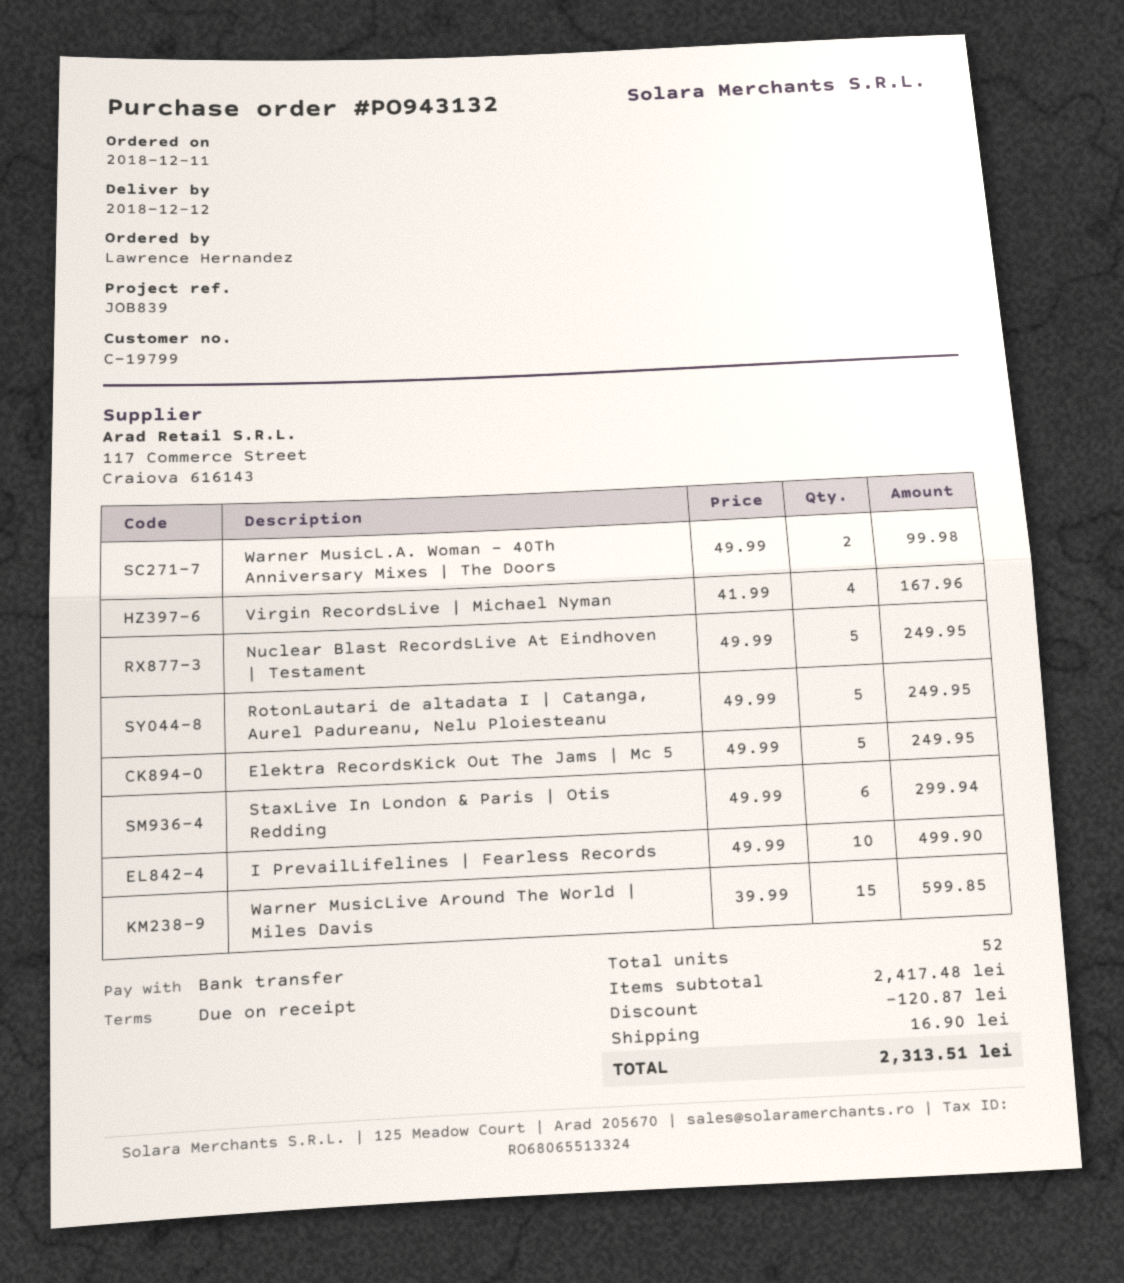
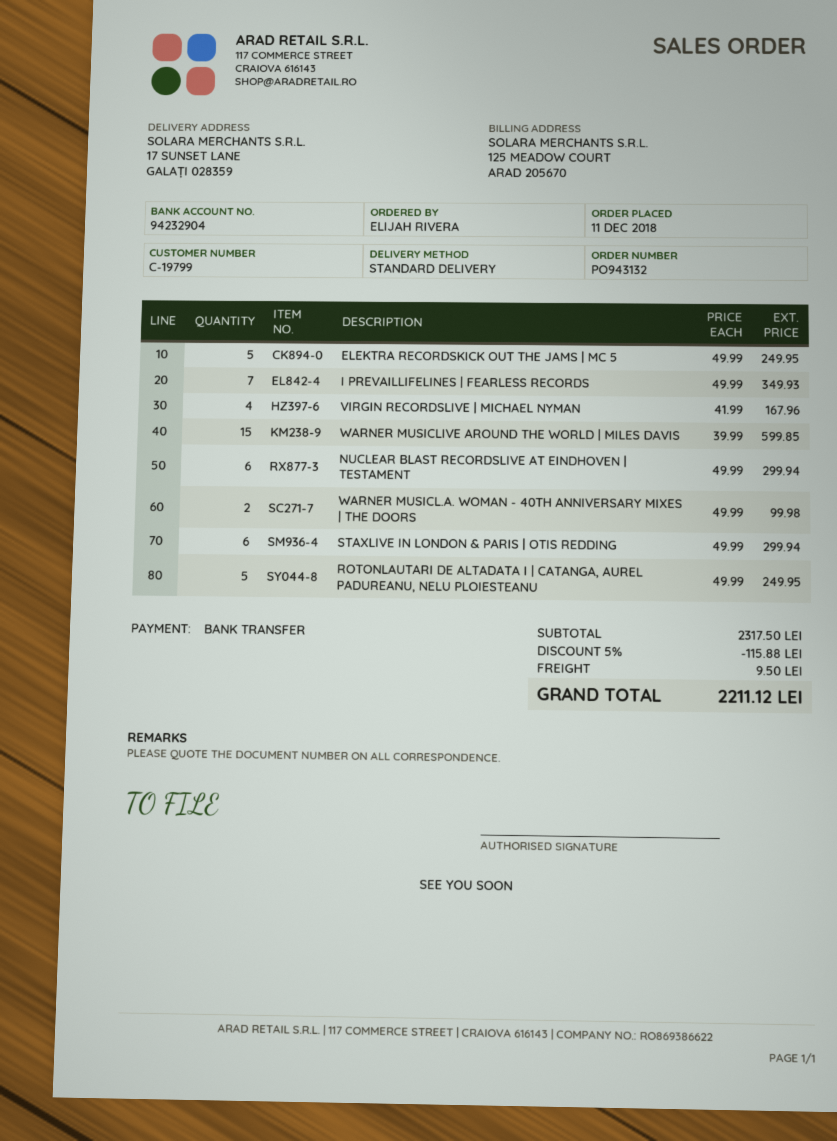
ordered by: Lawrence Hernandez -> ELIJAH RIVERA
Nuclear Blast RecordsLive At Eindhoven | Testament: 5 x 49.99 = 249.95 -> 6 x 49.99 = 299.94
I PrevailLifelines | Fearless Records: 10 x 49.99 = 499.90 -> 7 x 49.99 = 349.93
subtotal: 2417.48 -> 2317.50
discount: 120.87 -> 115.88
shipping: 16.90 -> 9.50
total: 2313.51 -> 2211.12

